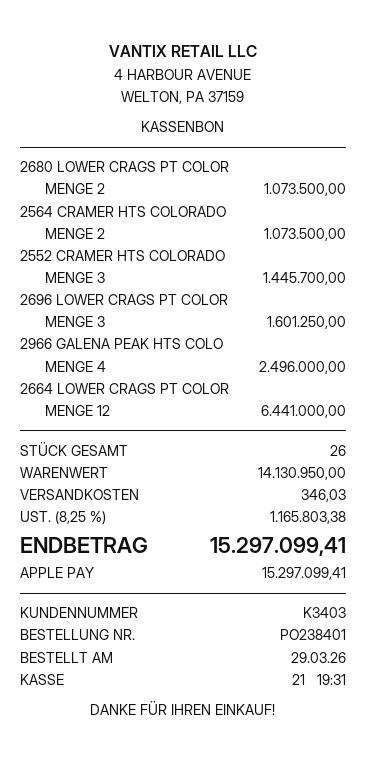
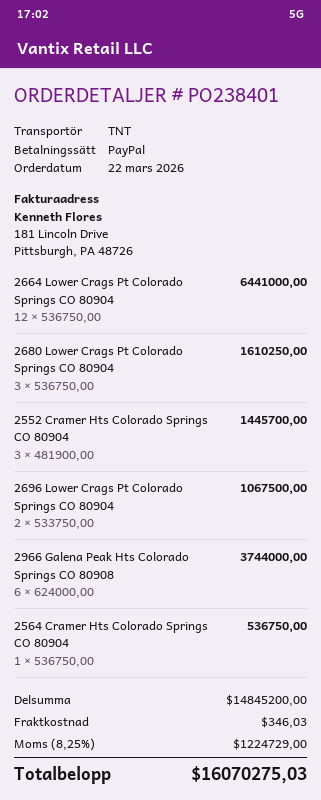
order date: 2026-03-29 -> 2026-03-22
payment method: Apple Pay -> PayPal
2680 LOWER CRAGS PT COLOR: 2 for 1073500.00 -> 3 for 1610250.00
2564 CRAMER HTS COLORADO: 2 for 1073500.00 -> 1 for 536750.00
2696 LOWER CRAGS PT COLOR: 3 for 1601250.00 -> 2 for 1067500.00
2966 GALENA PEAK HTS COLO: 4 for 2496000.00 -> 6 for 3744000.00
subtotal: 14130950.00 -> 14845200.00
tax: 8.25% = 1165803.38 -> 8.25% = 1224729.00
total: 15297099.41 -> 16070275.03

